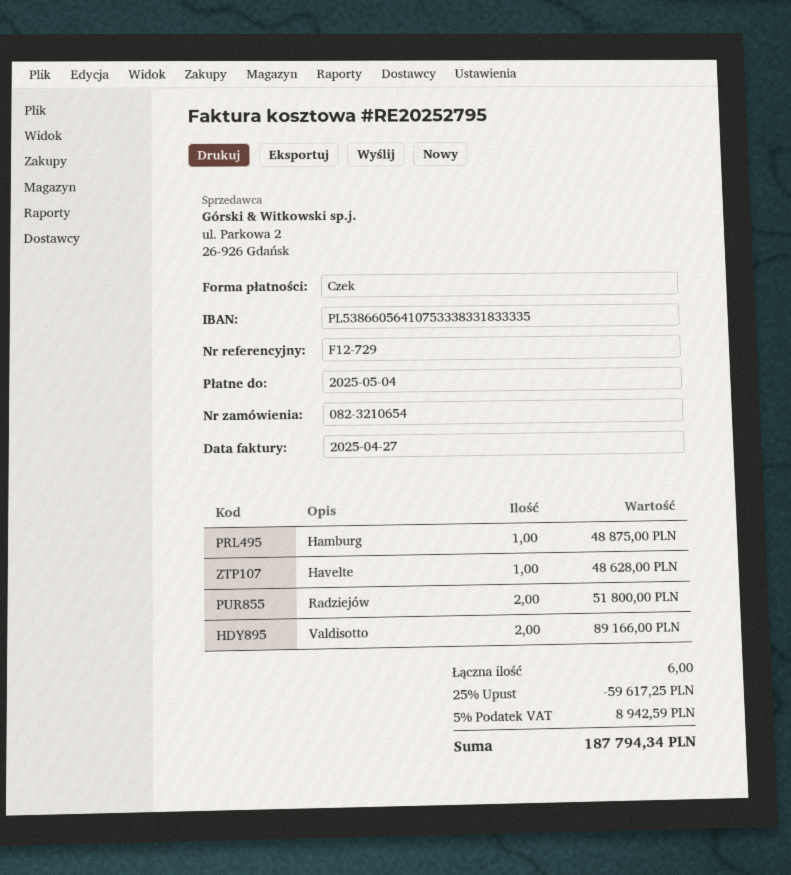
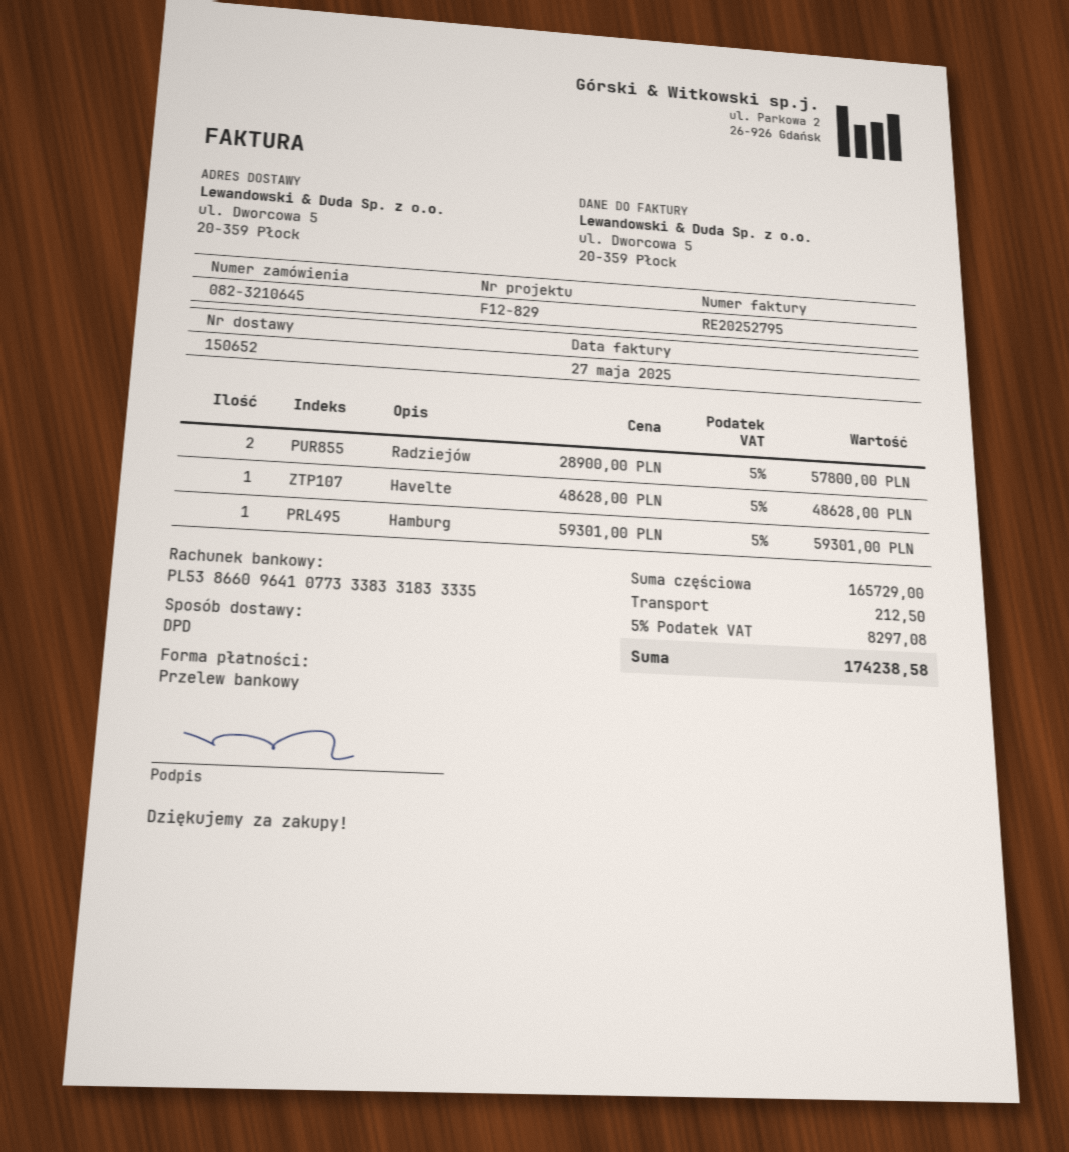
order number: 082-3210654 -> 082-3210645
invoice date: 2025-04-27 -> 2025-05-27
reference: F12-729 -> F12-829
payment method: cheque -> bank transfer
bank account: PL53866056410753338331833335 -> PL53866096410773338331833335
Hamburg: 1 for 48875.00 -> 1 for 59301.00
Radziejów: 2 for 51800.00 -> 2 for 57800.00
Valdisotto: 2 for 89166.00 -> none
discount: 25% = 59617.25 -> none
shipping: none -> 212.50
tax: 5% = 8942.59 -> 5% = 8297.08
total: 187794.34 -> 174238.58

